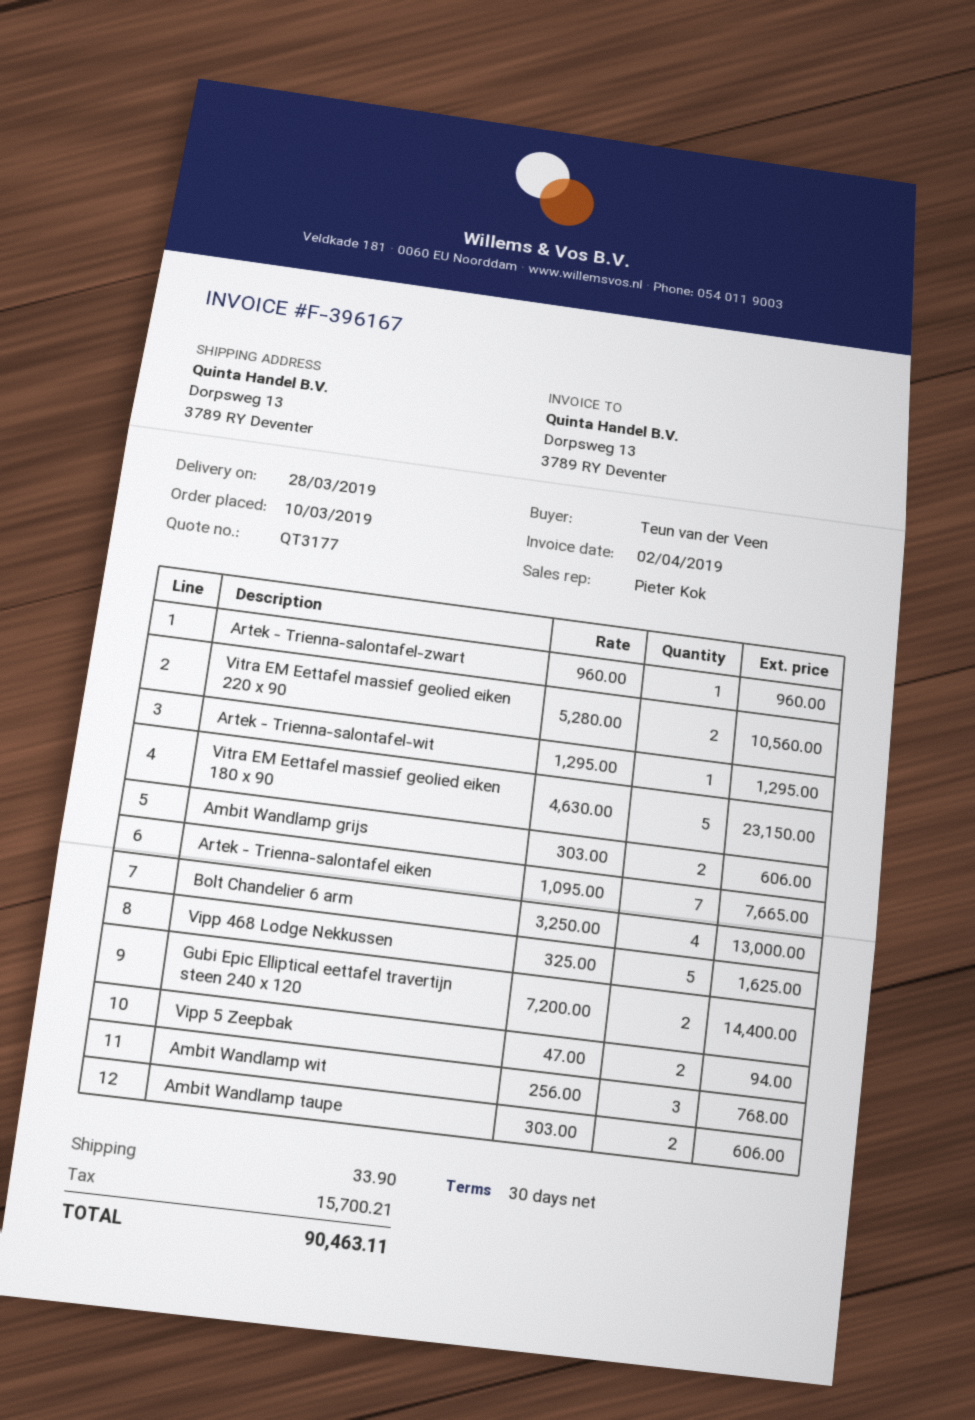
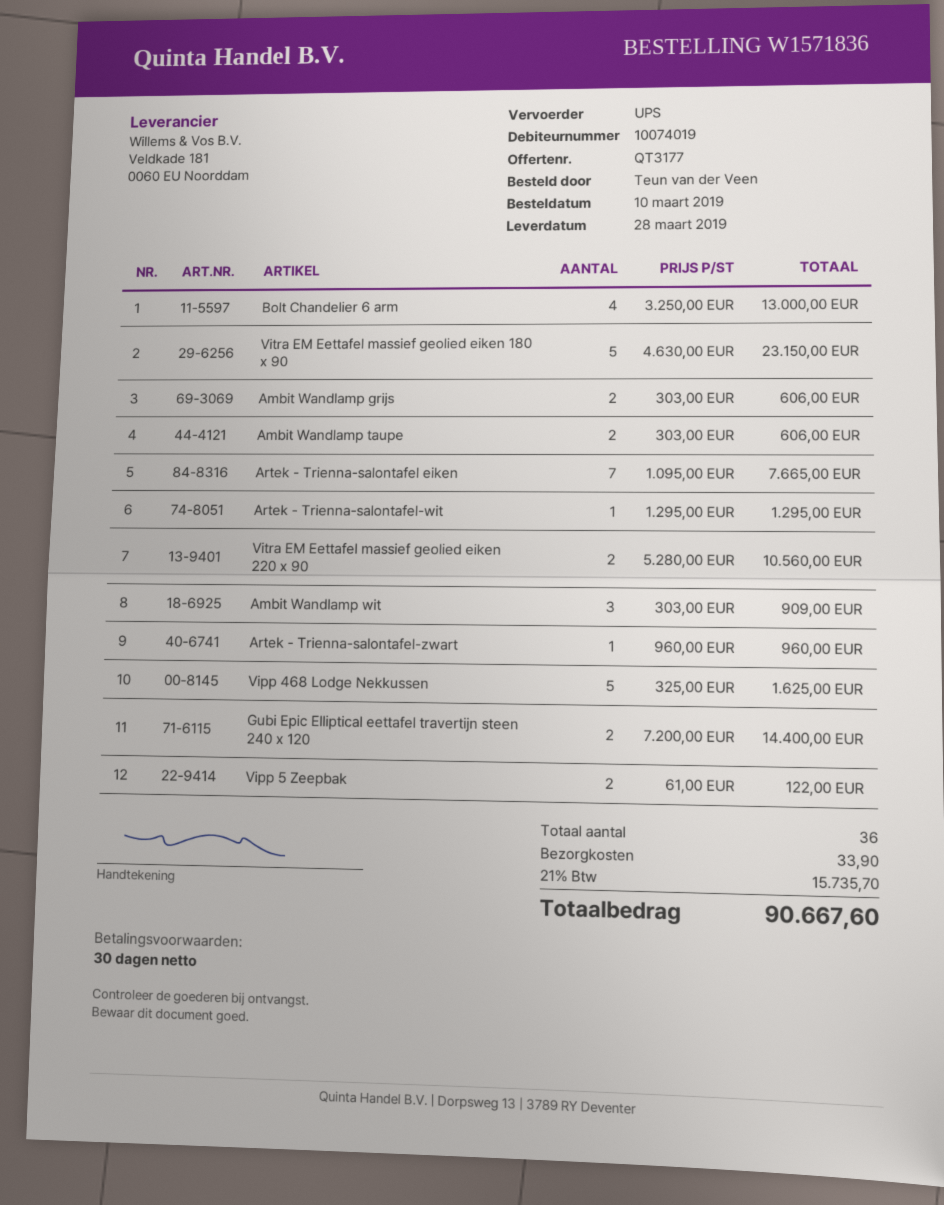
Vipp 5 Zeepbak: 2 x 47.00 = 94.00 -> 2 x 61.00 = 122.00
Ambit Wandlamp wit: 3 x 256.00 = 768.00 -> 3 x 303.00 = 909.00
tax: 15700.21 -> 15735.70
total: 90463.11 -> 90667.60

